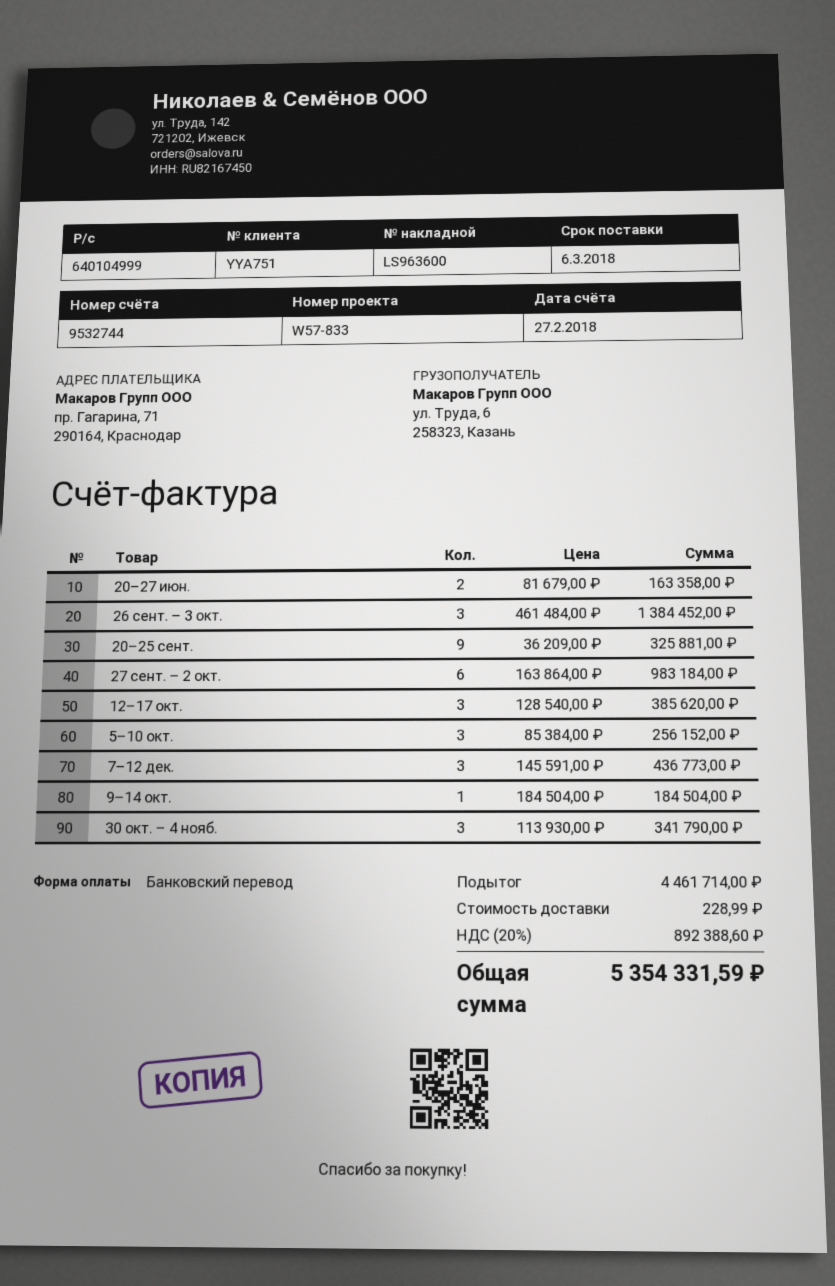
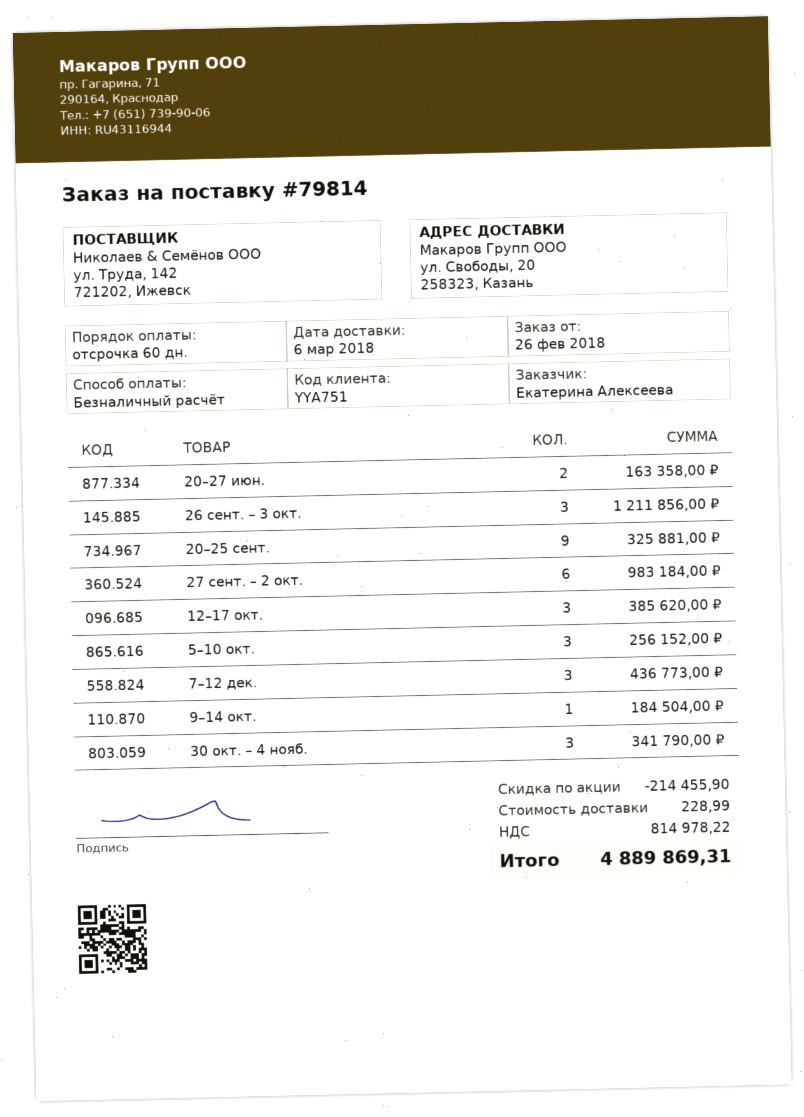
ship to: ул. Труда, 6, 258323, Казань -> ул. Свободы, 20, 258323, Казань
26 сент. – 3 окт.: 3 for 1384452.00 -> 3 for 1211856.00
discount: none -> 214455.90
tax: 892388.60 -> 814978.22
total: 5354331.59 -> 4889869.31

